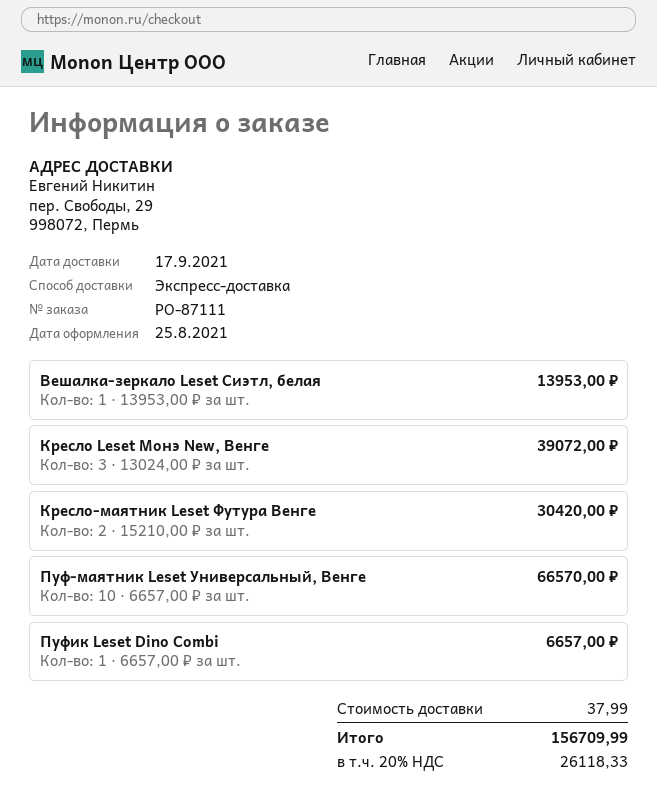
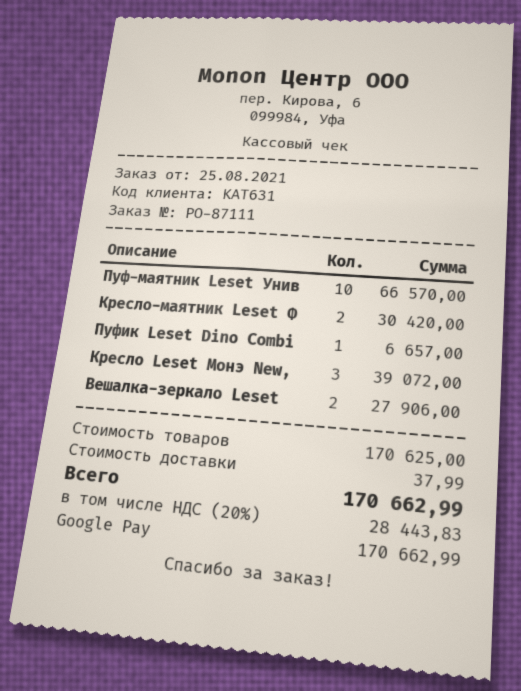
Вешалка-зеркало Leset Сиэтл, белая: 1 for 13953.00 -> 2 for 27906.00
tax: 20% = 26118.33 -> 20% = 28443.83
total: 156709.99 -> 170662.99

